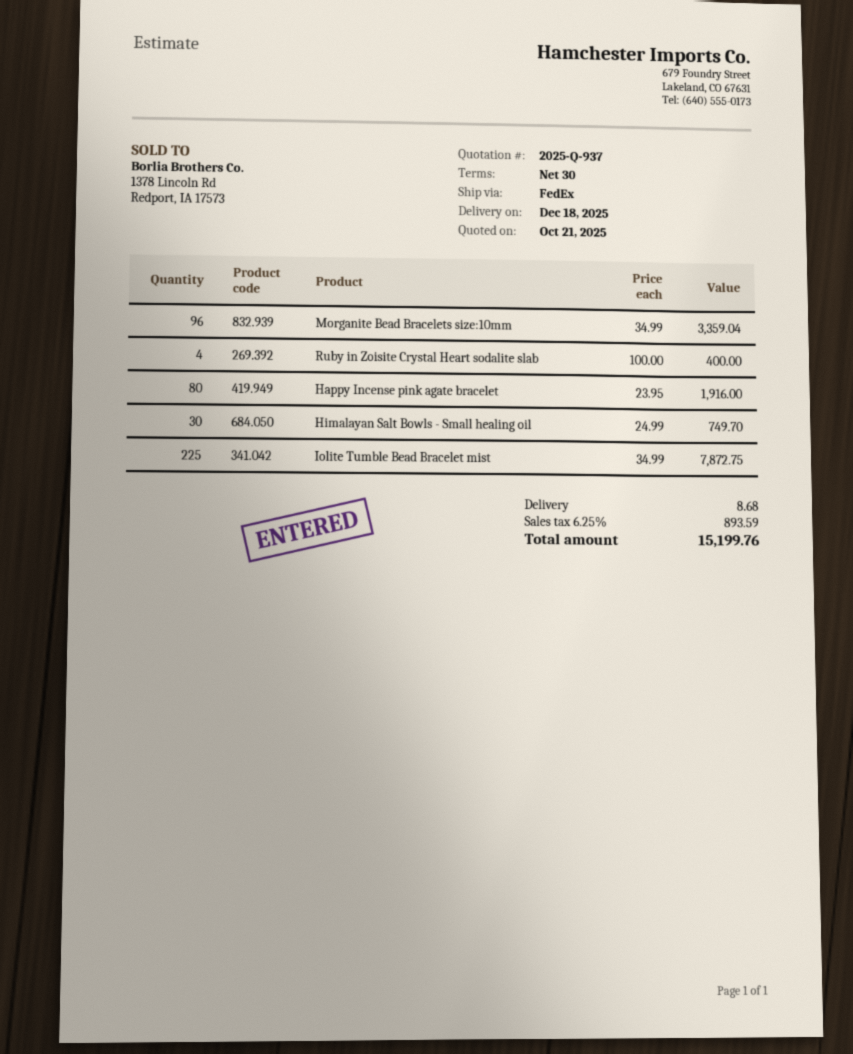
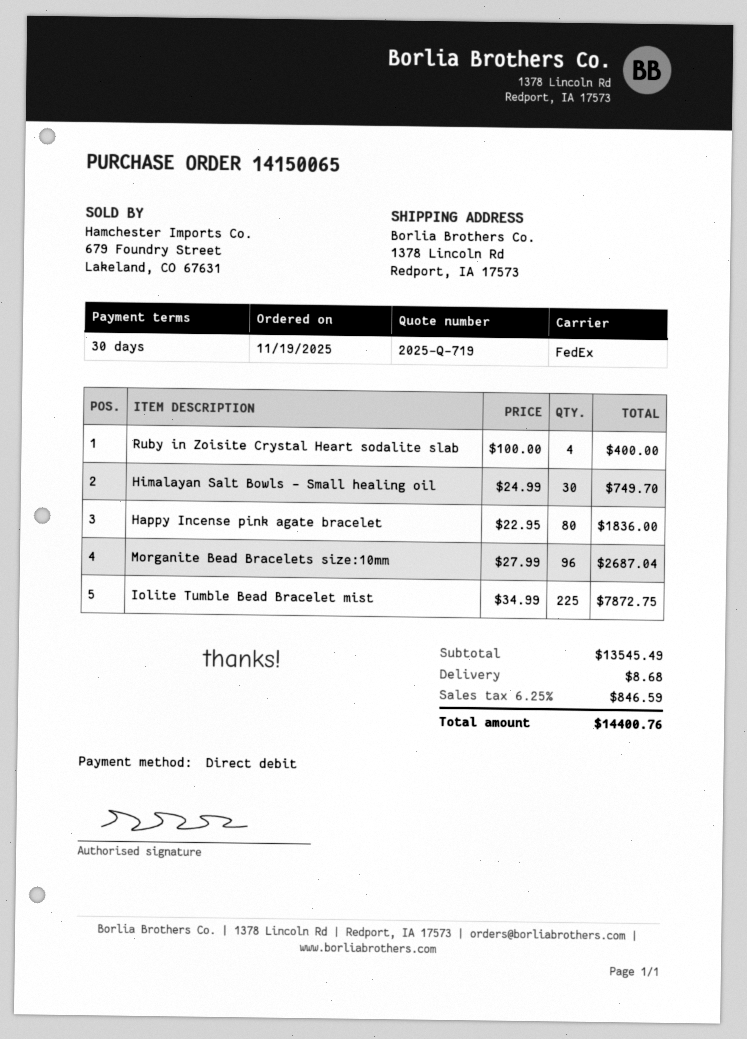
quote number: 2025-Q-937 -> 2025-Q-719
Morganite Bead Bracelets size:10mm: 96 x 34.99 = 3359.04 -> 96 x 27.99 = 2687.04
Happy Incense pink agate bracelet: 80 x 23.95 = 1916.00 -> 80 x 22.95 = 1836.00
tax: 6.25% = 893.59 -> 6.25% = 846.59
total: 15199.76 -> 14400.76

